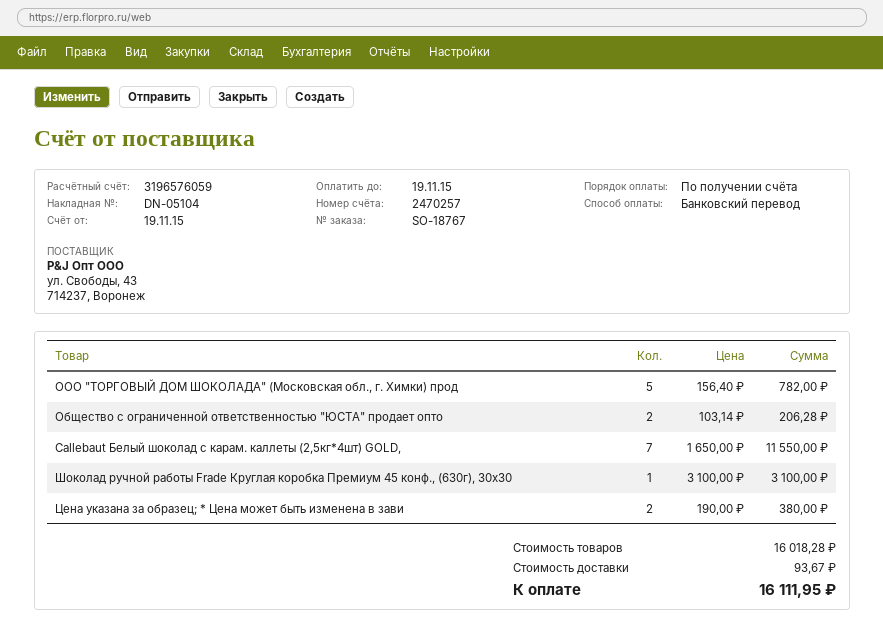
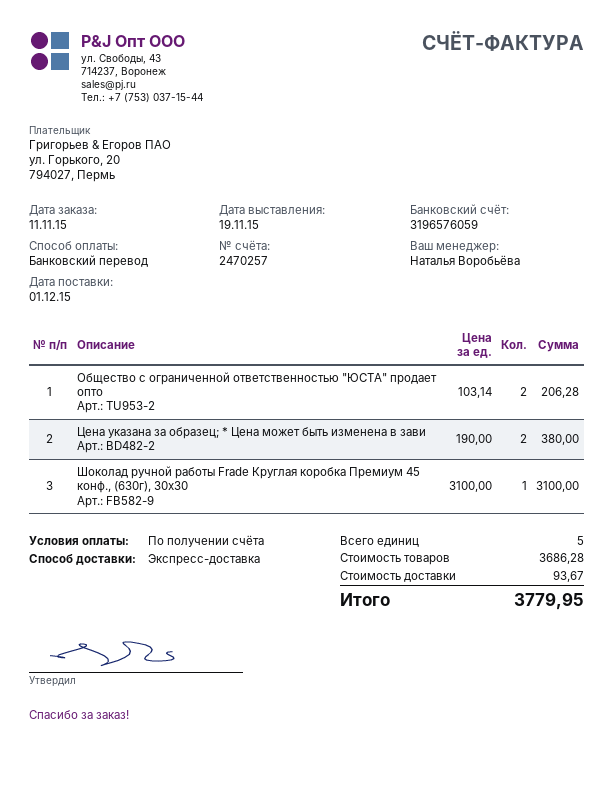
ООО "ТОРГОВЫЙ ДОМ ШОКОЛАДА" (Московская обл., г. Химки) прод: 5 x 156.40 = 782.00 -> none
Callebaut Белый шоколад с карам. каллеты (2,5кг*4шт) GOLD,: 7 x 1650.00 = 11550.00 -> none
subtotal: 16018.28 -> 3686.28
total: 16111.95 -> 3779.95

